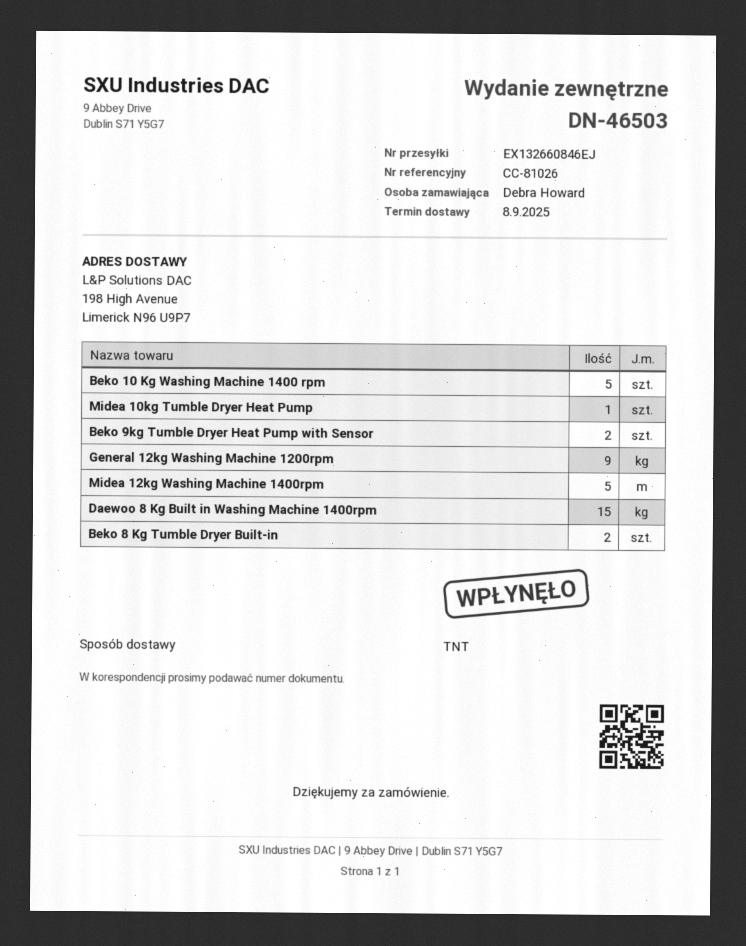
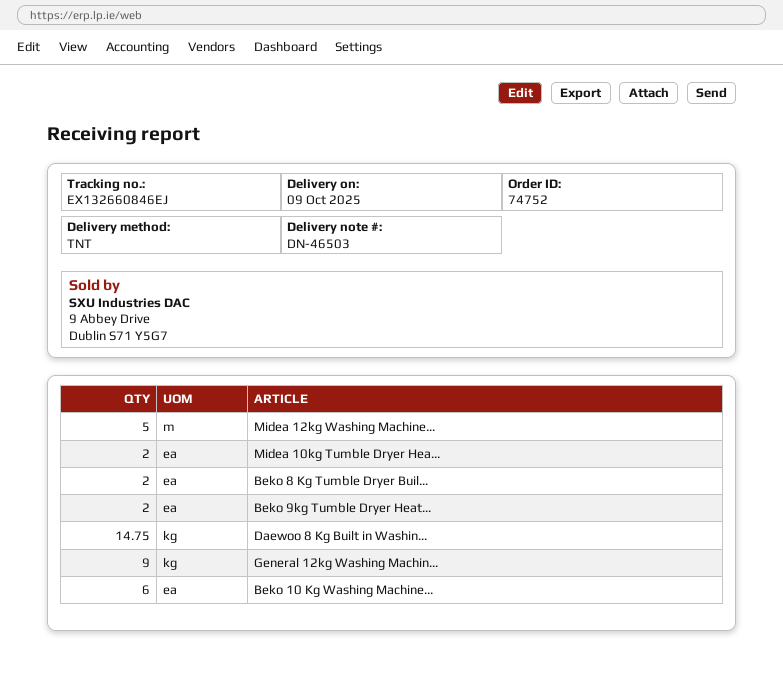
delivery date: 2025-09-08 -> 2025-10-09
Beko 10 Kg Washing Machine 1400 rpm: 5 -> 6
Midea 10kg Tumble Dryer Heat Pump: 1 -> 2
Daewoo 8 Kg Built in Washing Machine 1400rpm: 15 -> 14.75

